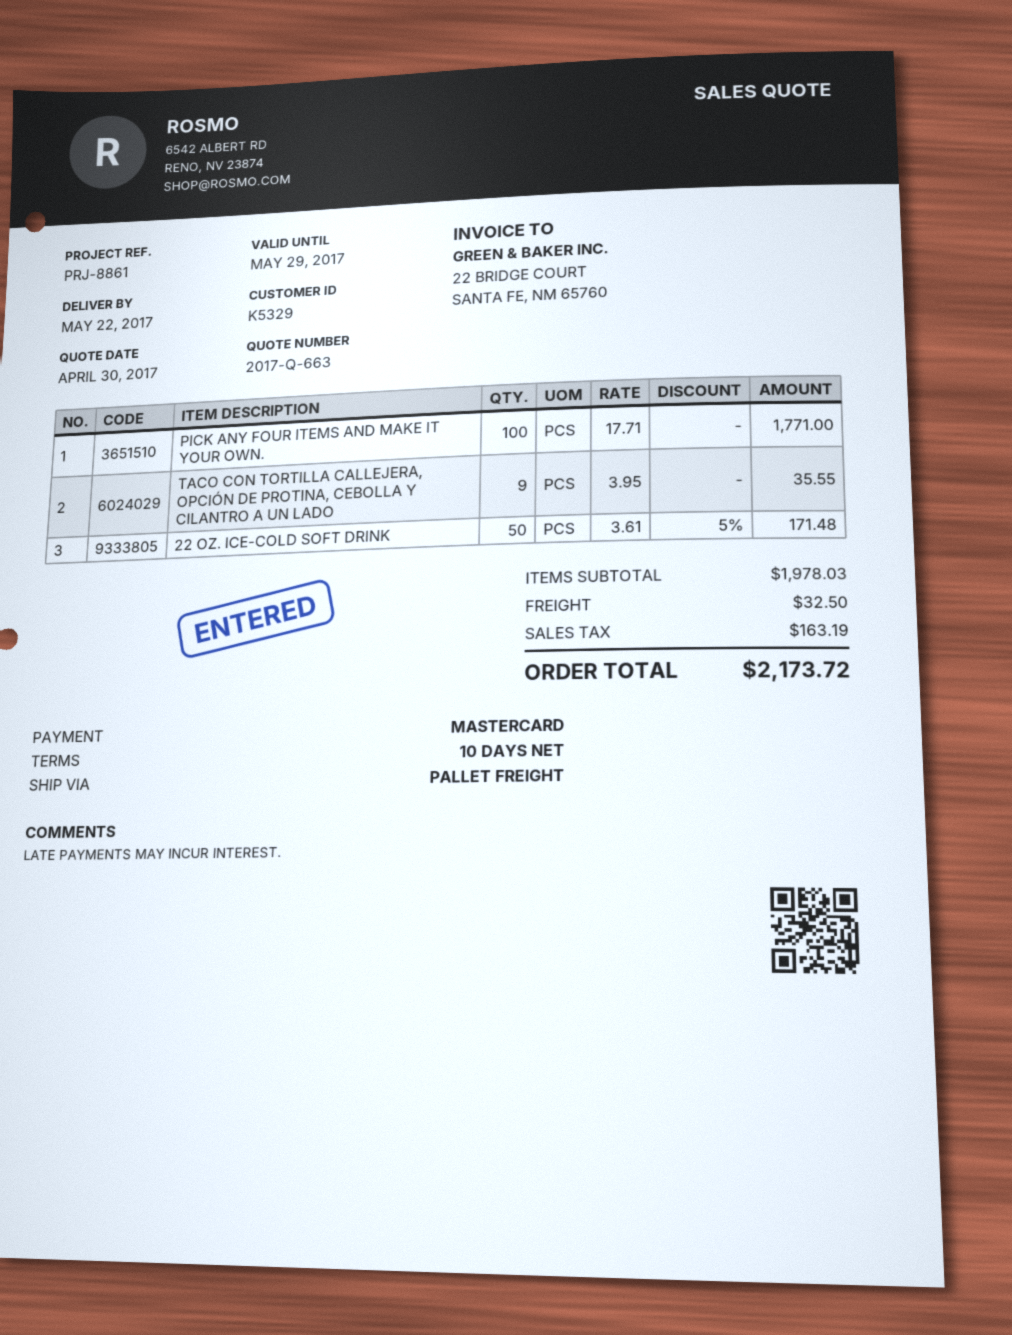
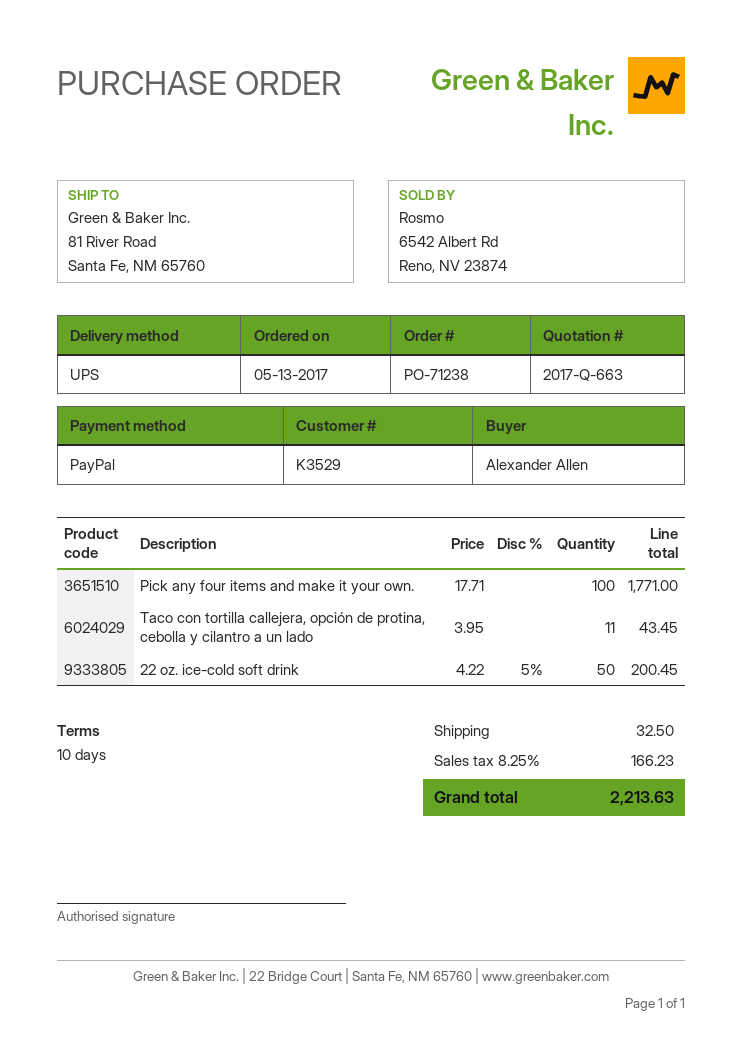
customer number: K5329 -> K3529
payment method: Mastercard -> PayPal
shipping method: pallet freight -> UPS
TACO CON TORTILLA CALLEJERA, OPCIÓN DE PROTINA, CEBOLLA Y CILANTRO A UN LADO: 9 x 3.95 = 35.55 -> 11 x 3.95 = 43.45
22 OZ. ICE-COLD SOFT DRINK: 50 x 3.61 - 5% = 171.48 -> 50 x 4.22 - 5% = 200.45
tax: 163.19 -> 166.23
total: 2173.72 -> 2213.63

